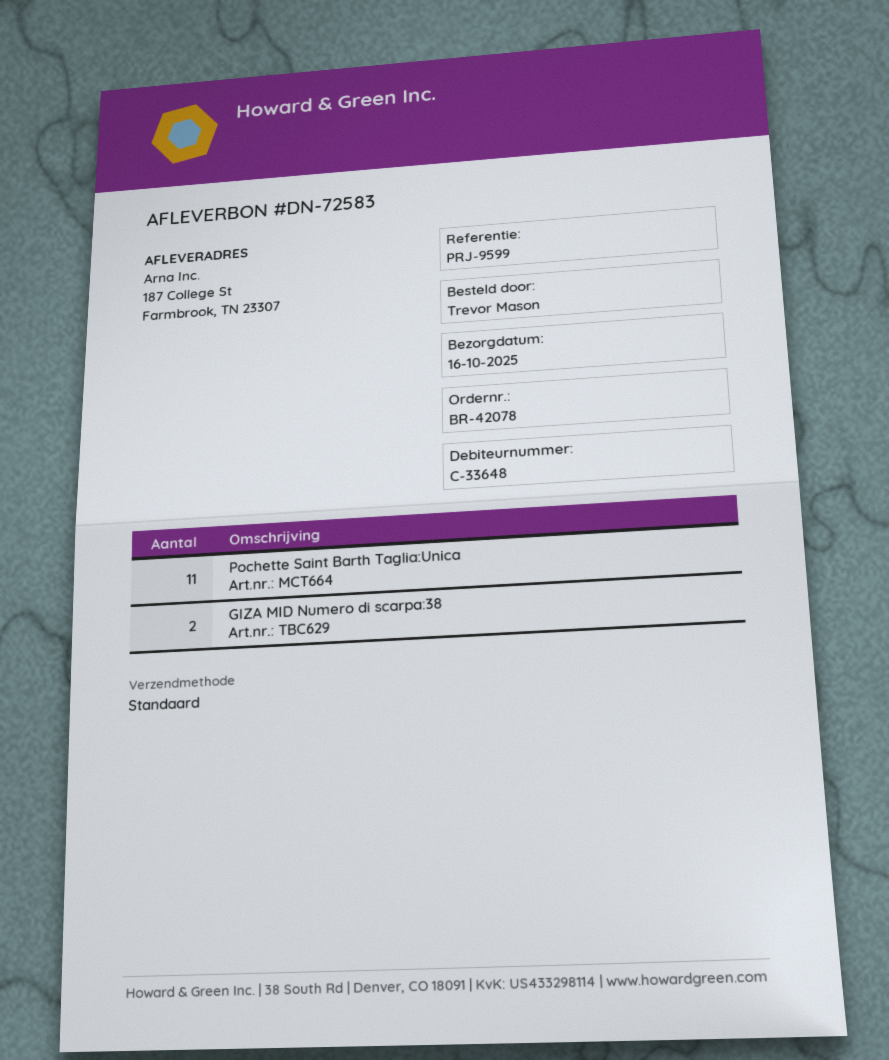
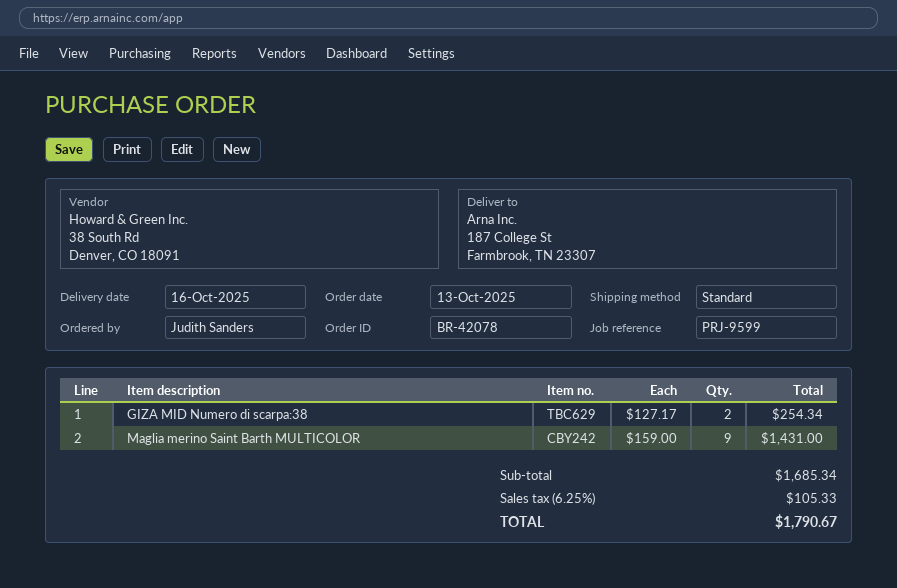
ordered by: Trevor Mason -> Judith Sanders
Pochette Saint Barth Taglia:Unica: 11 -> none
Maglia merino Saint Barth MULTICOLOR: none -> 9

